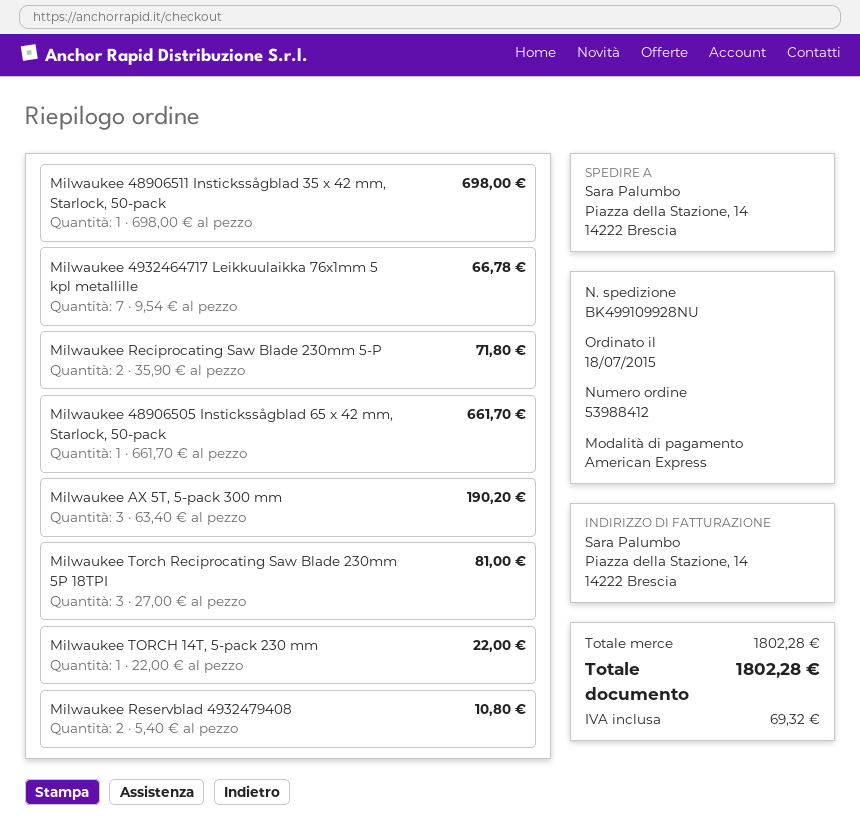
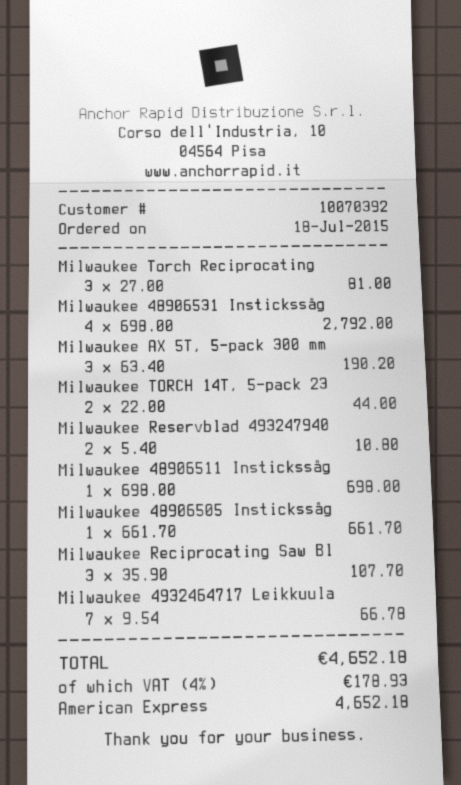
Milwaukee Reciprocating Saw Blade 230mm 5-P: 2 x 35.90 = 71.80 -> 3 x 35.90 = 107.70
Milwaukee TORCH 14T, 5-pack 230 mm: 1 x 22.00 = 22.00 -> 2 x 22.00 = 44.00
Milwaukee 48906531 Instickssåg: none -> 4 x 698.00 = 2792.00
tax: 69.32 -> 178.93
total: 1802.28 -> 4652.18

